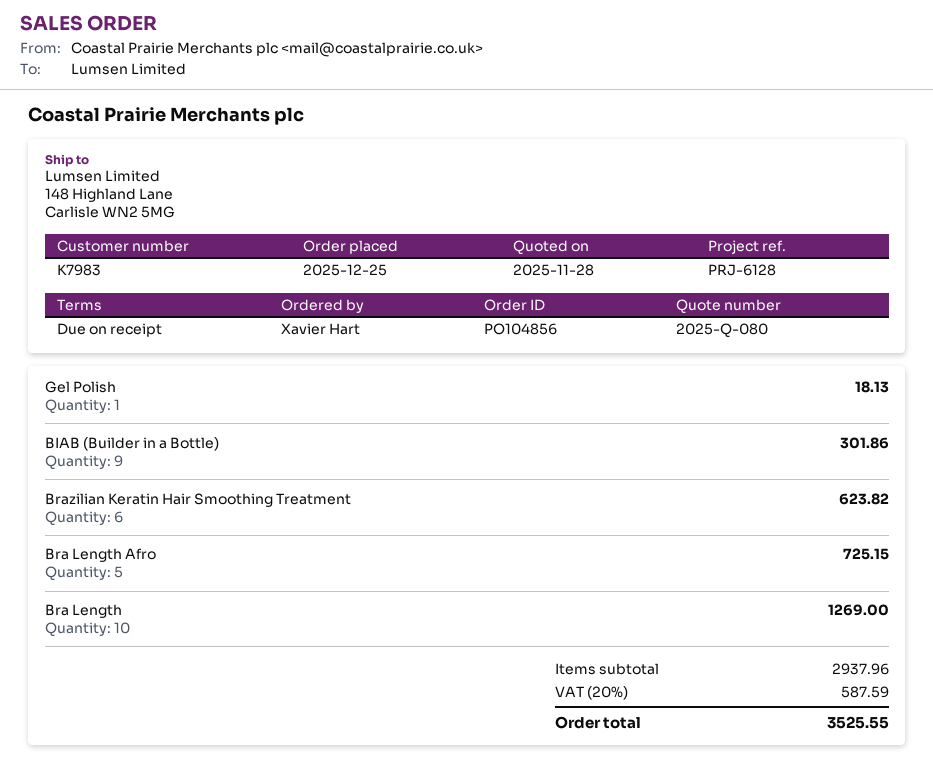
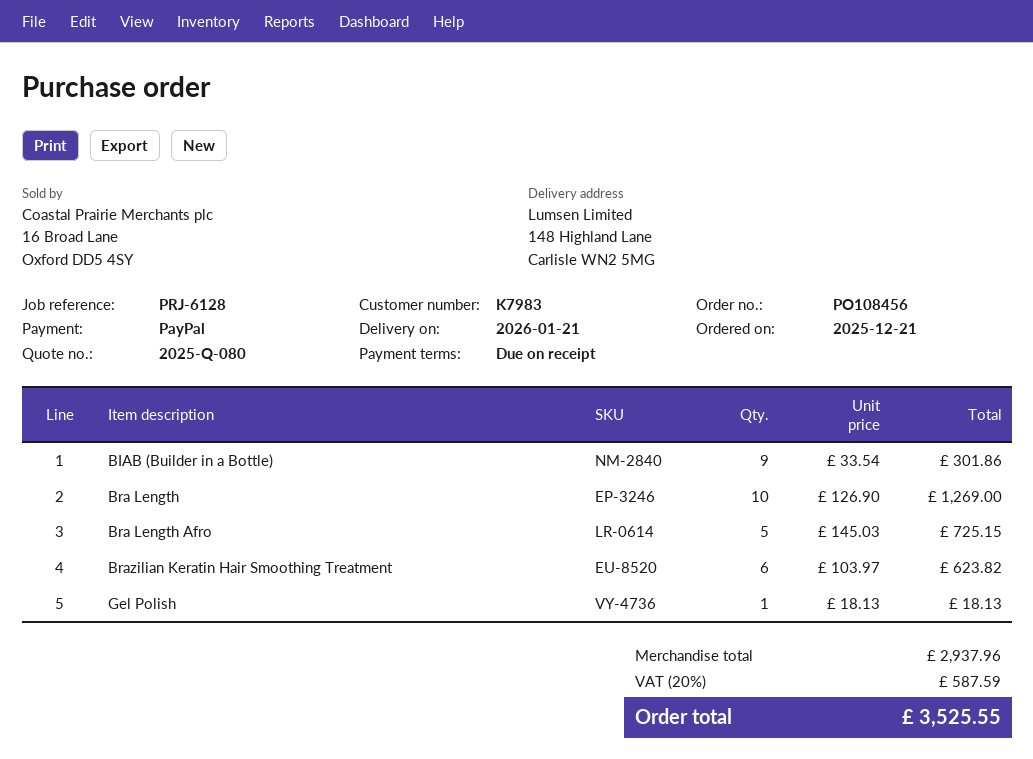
order number: PO104856 -> PO108456
order date: 2025-12-25 -> 2025-12-21

